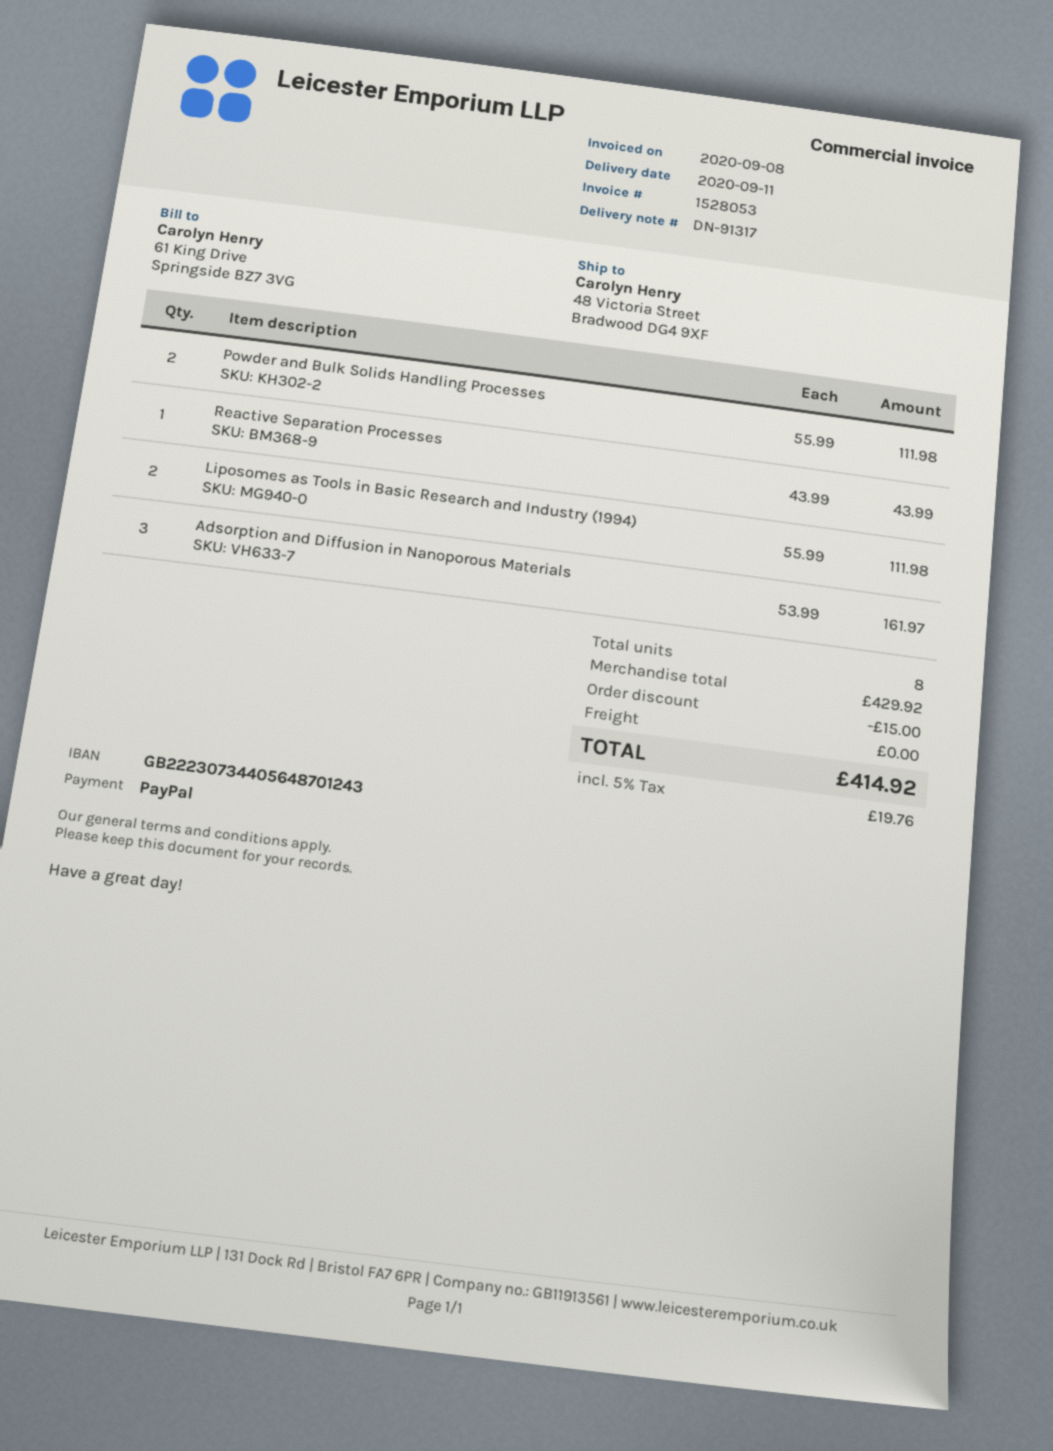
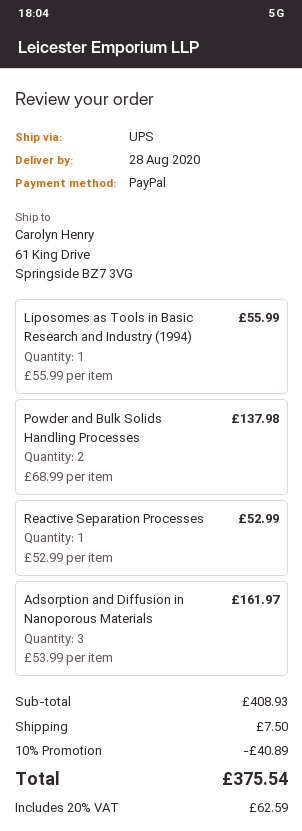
delivery date: 2020-09-11 -> 2020-08-28
ship to: 48 Victoria Street, Bradwood DG4 9XF -> 61 King Drive, Springside BZ7 3VG
Powder and Bulk Solids Handling Processes: 2 x 55.99 = 111.98 -> 2 x 68.99 = 137.98
Reactive Separation Processes: 1 x 43.99 = 43.99 -> 1 x 52.99 = 52.99
Liposomes as Tools in Basic Research and Industry (1994): 2 x 55.99 = 111.98 -> 1 x 55.99 = 55.99
subtotal: 429.92 -> 408.93
discount: 15.00 -> 40.89
shipping: 0.00 -> 7.50
tax: 5% = 19.76 -> 20% = 62.59
total: 414.92 -> 375.54

